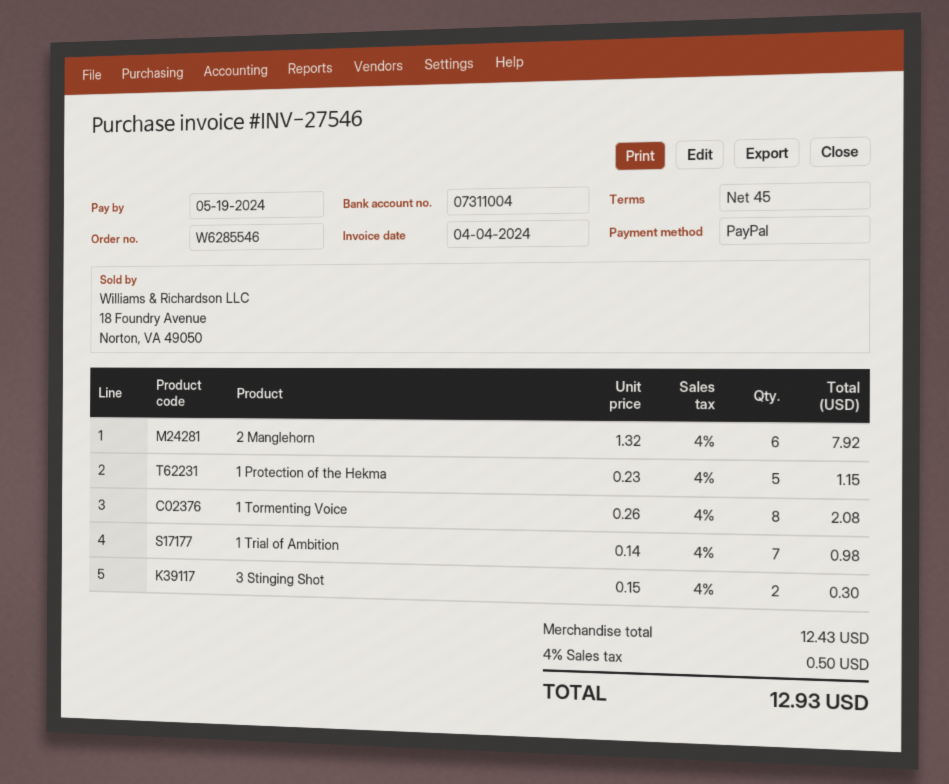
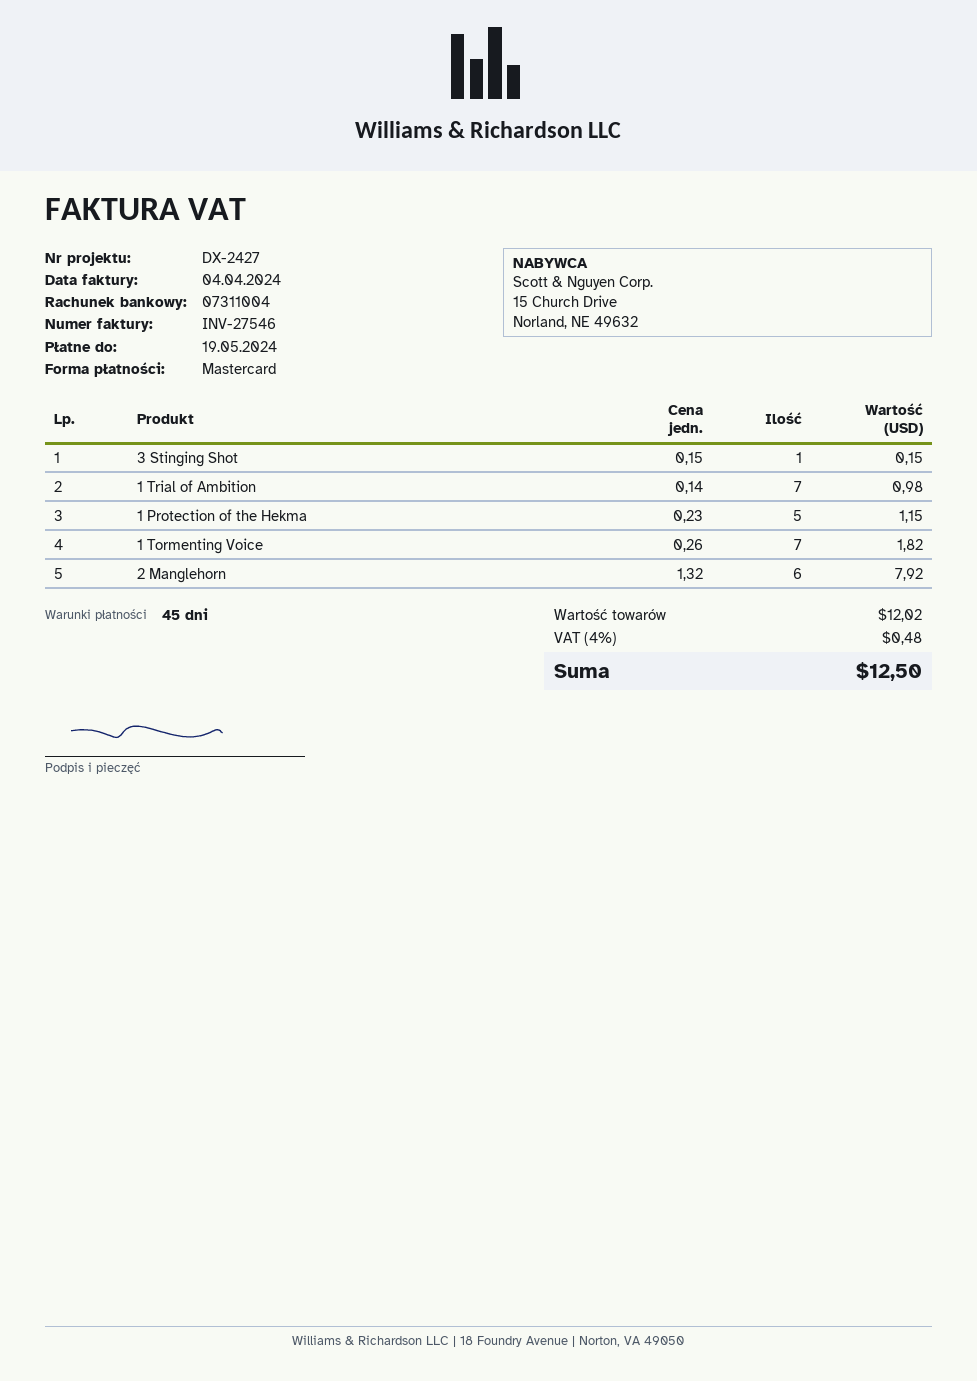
payment method: PayPal -> Mastercard
1 Tormenting Voice: 8 x 0.26 = 2.08 -> 7 x 0.26 = 1.82
3 Stinging Shot: 2 x 0.15 = 0.30 -> 1 x 0.15 = 0.15
subtotal: 12.43 -> 12.02
tax: 4% = 0.50 -> 4% = 0.48
total: 12.93 -> 12.50

